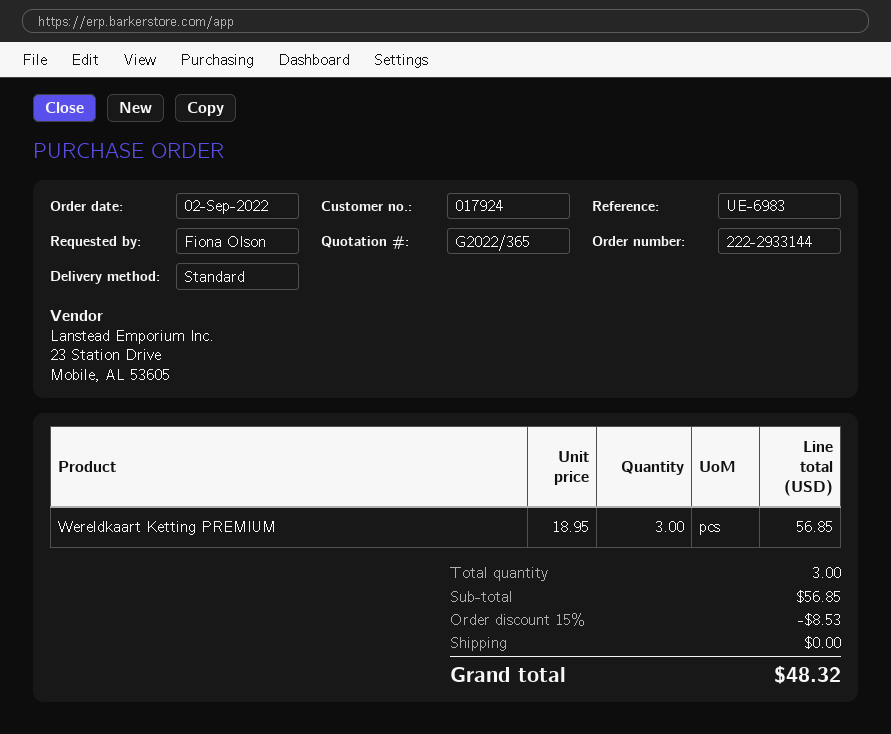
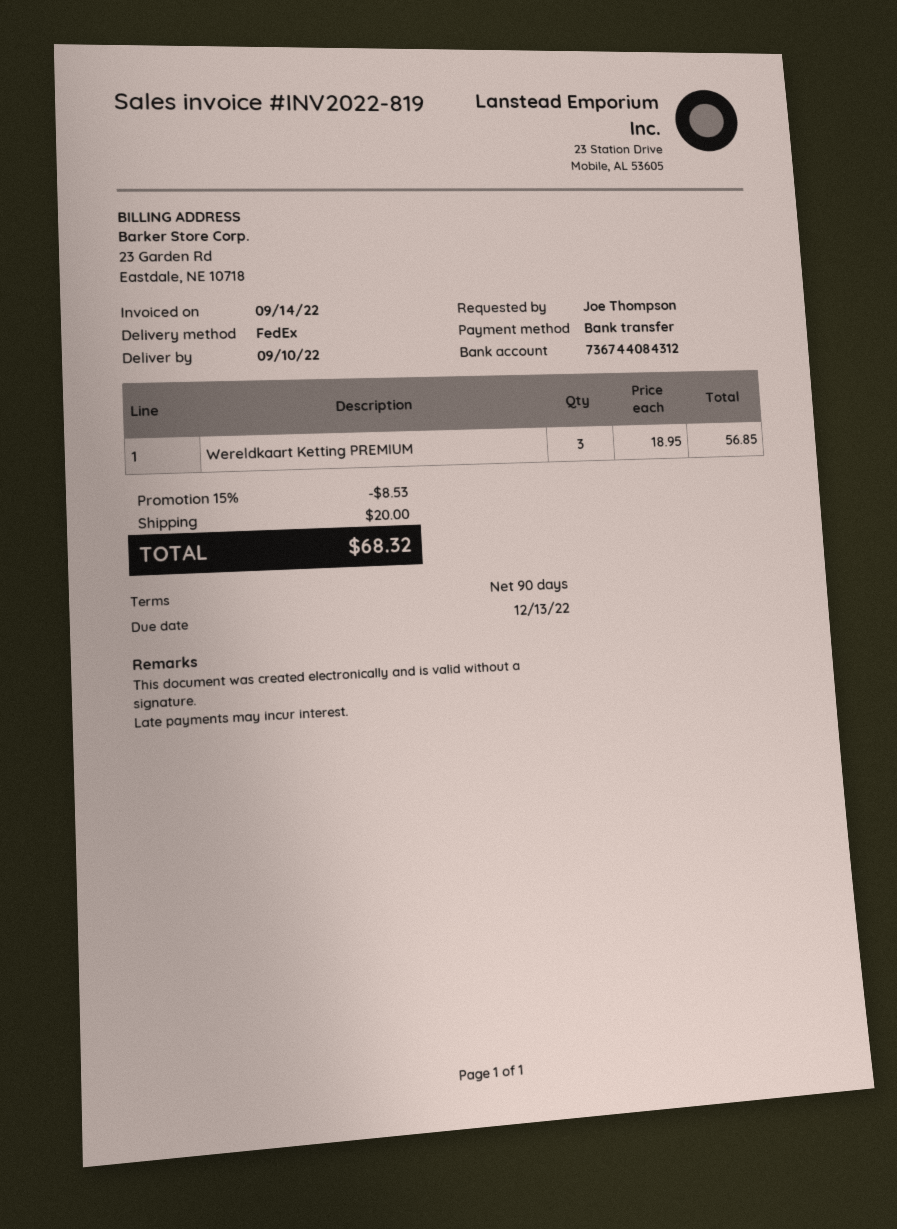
ordered by: Fiona Olson -> Joe Thompson
shipping method: standard -> FedEx
shipping: 0.00 -> 20.00
total: 48.32 -> 68.32

